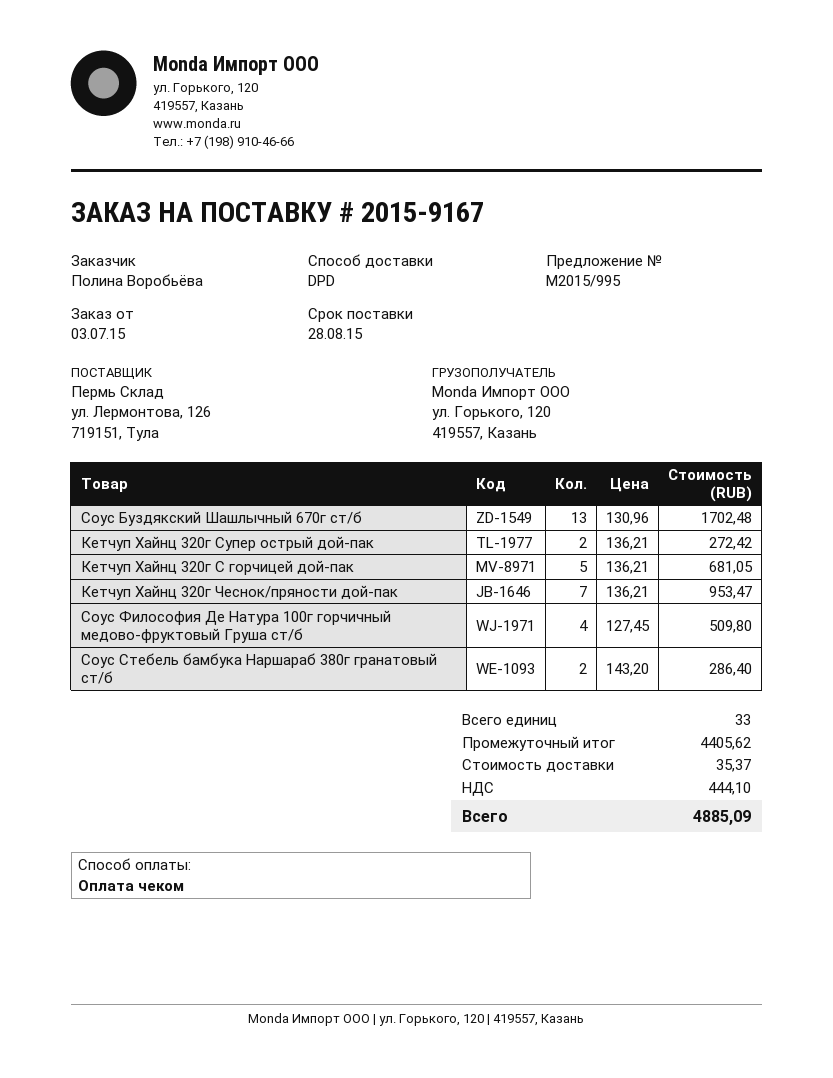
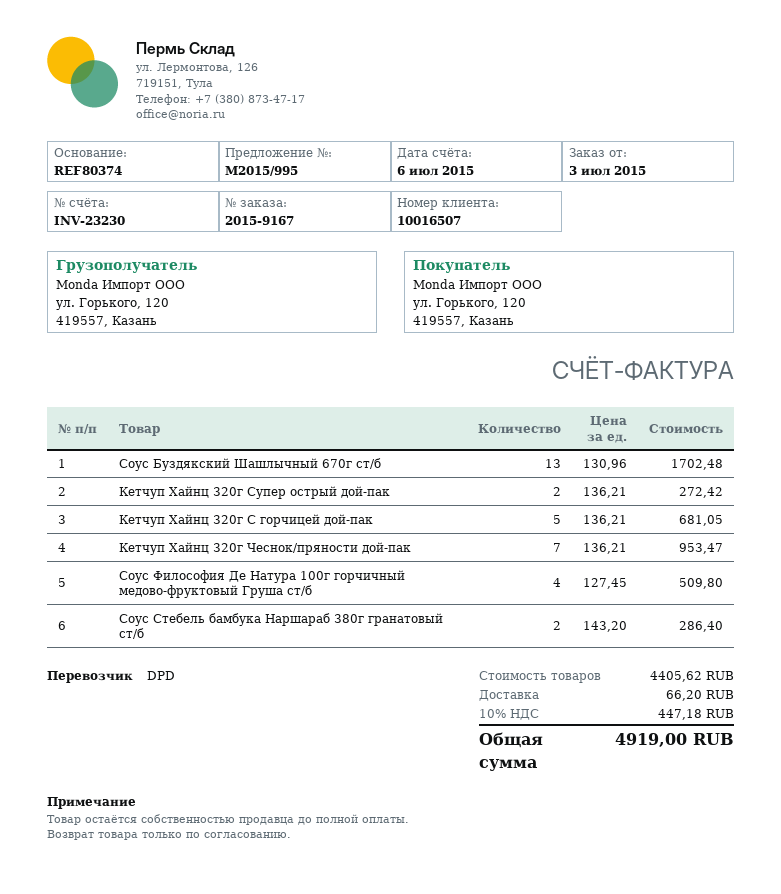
shipping: 35.37 -> 66.20
tax: 444.10 -> 447.18
total: 4885.09 -> 4919.00

